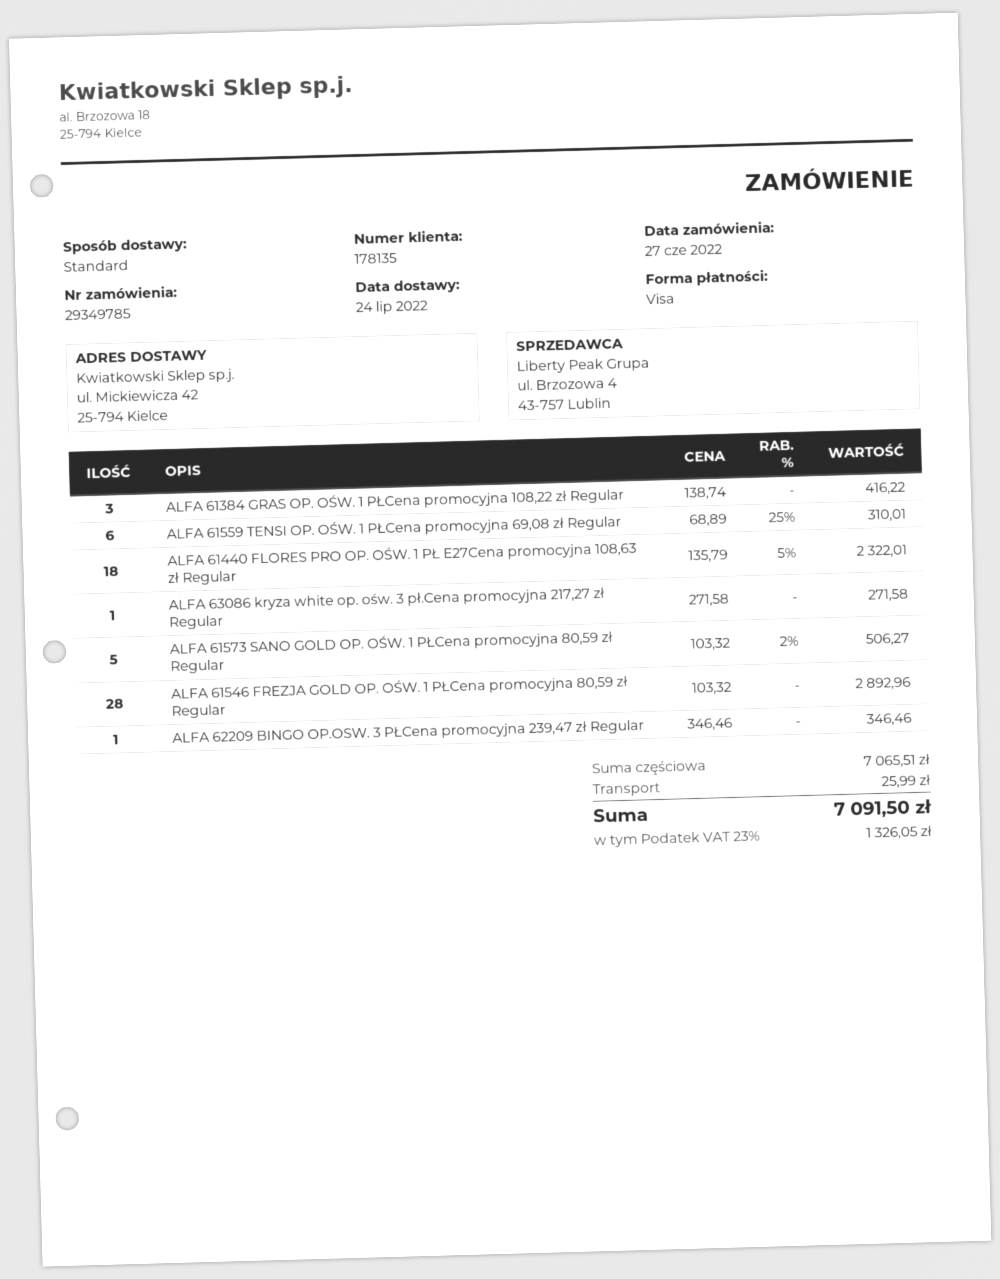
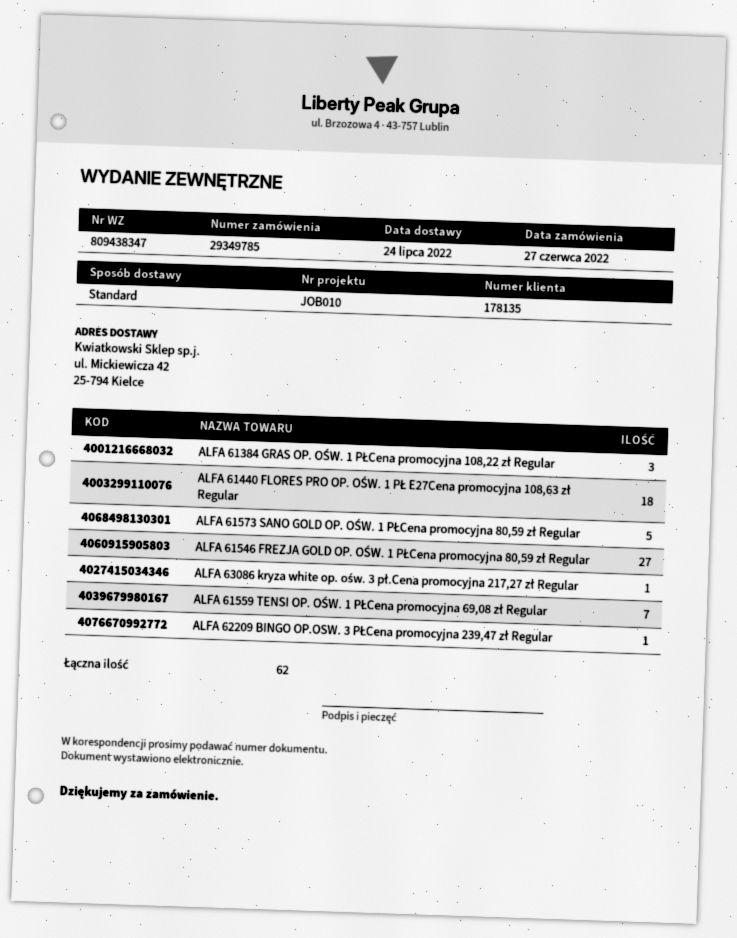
ALFA 61559 TENSI OP. OŚW. 1 PŁCena promocyjna 69,08 zł Regular: 6 -> 7
ALFA 61546 FREZJA GOLD OP. OŚW. 1 PŁCena promocyjna 80,59 zł Regular: 28 -> 27

